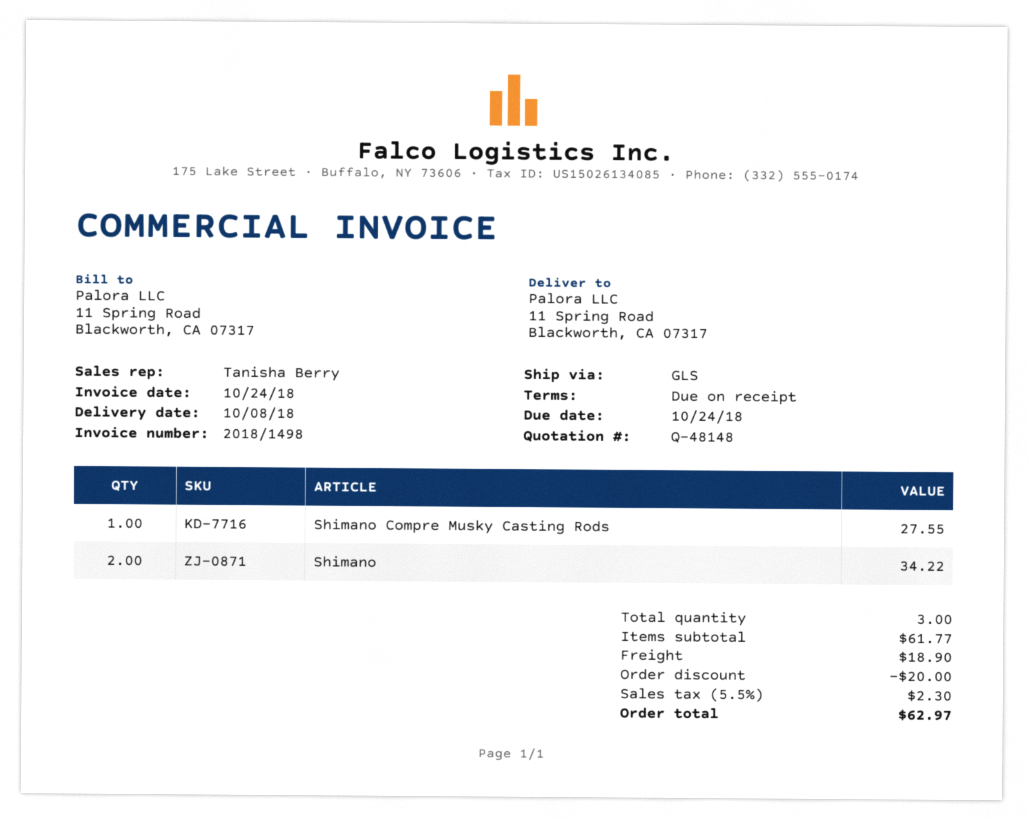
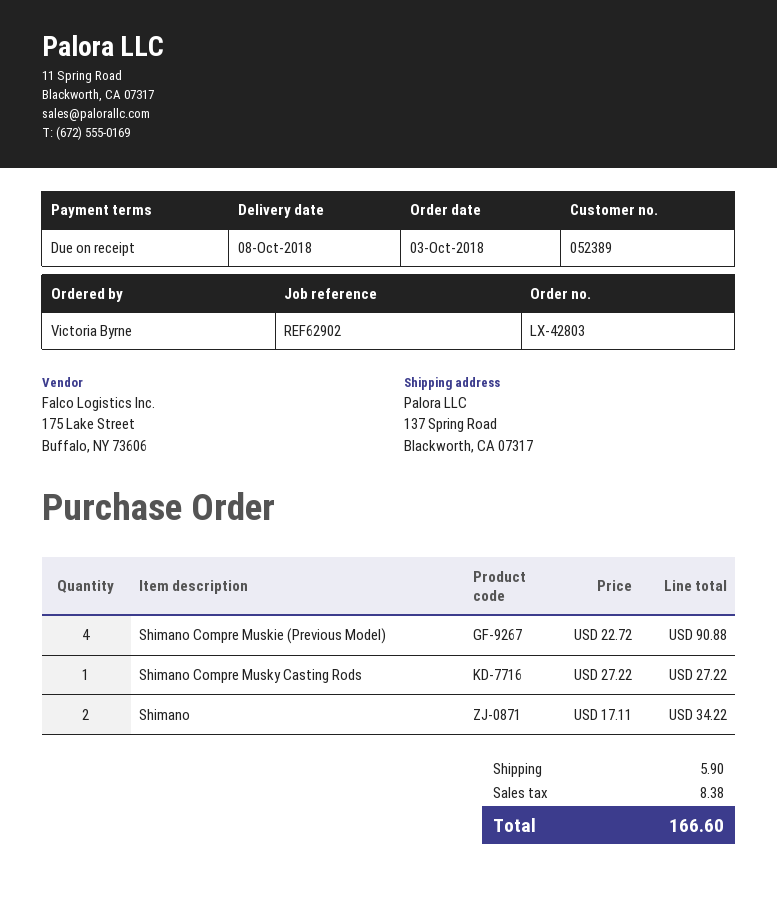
ship to: 11 Spring Road, Blackworth, CA 07317 -> 137 Spring Road, Blackworth, CA 07317
Shimano Compre Musky Casting Rods: 1 for 27.55 -> 1 for 27.22
Shimano Compre Muskie (Previous Model): none -> 4 for 90.88
discount: 20.00 -> none
shipping: 18.90 -> 5.90
tax: 2.30 -> 8.38
total: 62.97 -> 166.60

